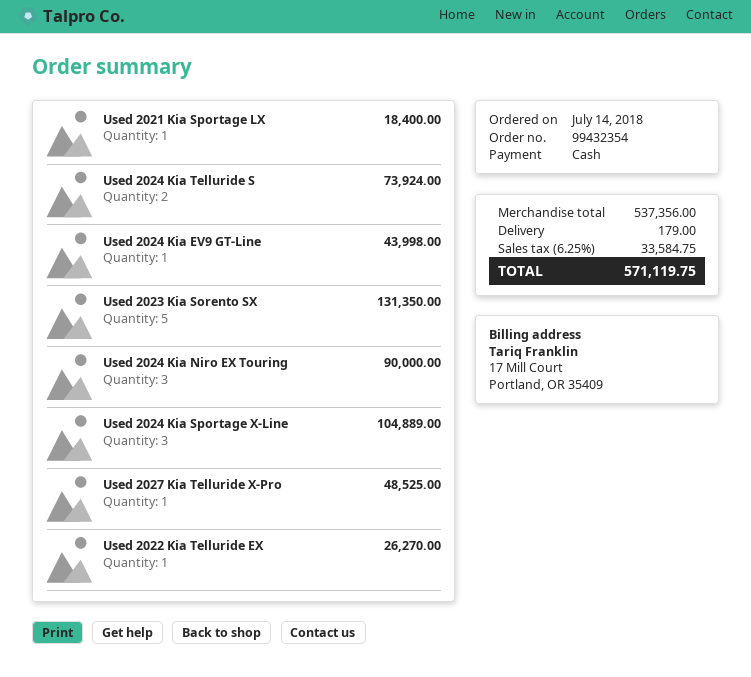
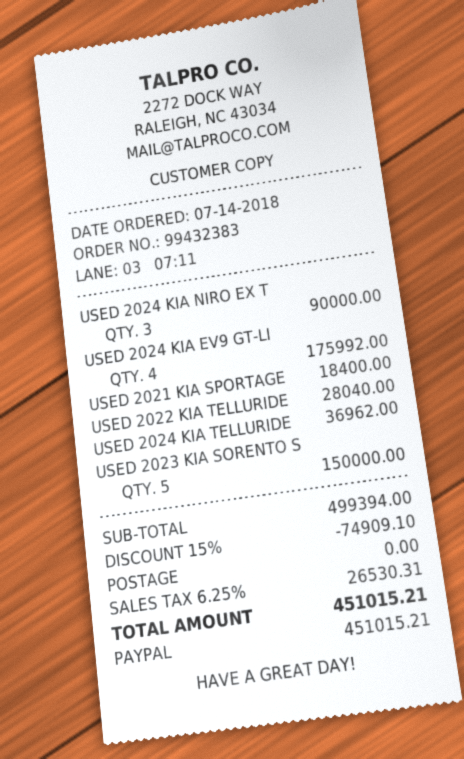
order number: 99432354 -> 99432383
payment method: cash -> PayPal
Used 2024 Kia Telluride S: 2 for 73924.00 -> 1 for 36962.00
Used 2024 Kia EV9 GT-Line: 1 for 43998.00 -> 4 for 175992.00
Used 2023 Kia Sorento SX: 5 for 131350.00 -> 5 for 150000.00
Used 2024 Kia Sportage X-Line: 3 for 104889.00 -> none
Used 2027 Kia Telluride X-Pro: 1 for 48525.00 -> none
Used 2022 Kia Telluride EX: 1 for 26270.00 -> 1 for 28040.00
subtotal: 537356.00 -> 499394.00
discount: none -> 15% = 74909.10
shipping: 179.00 -> 0.00
tax: 6.25% = 33584.75 -> 6.25% = 26530.31
total: 571119.75 -> 451015.21

